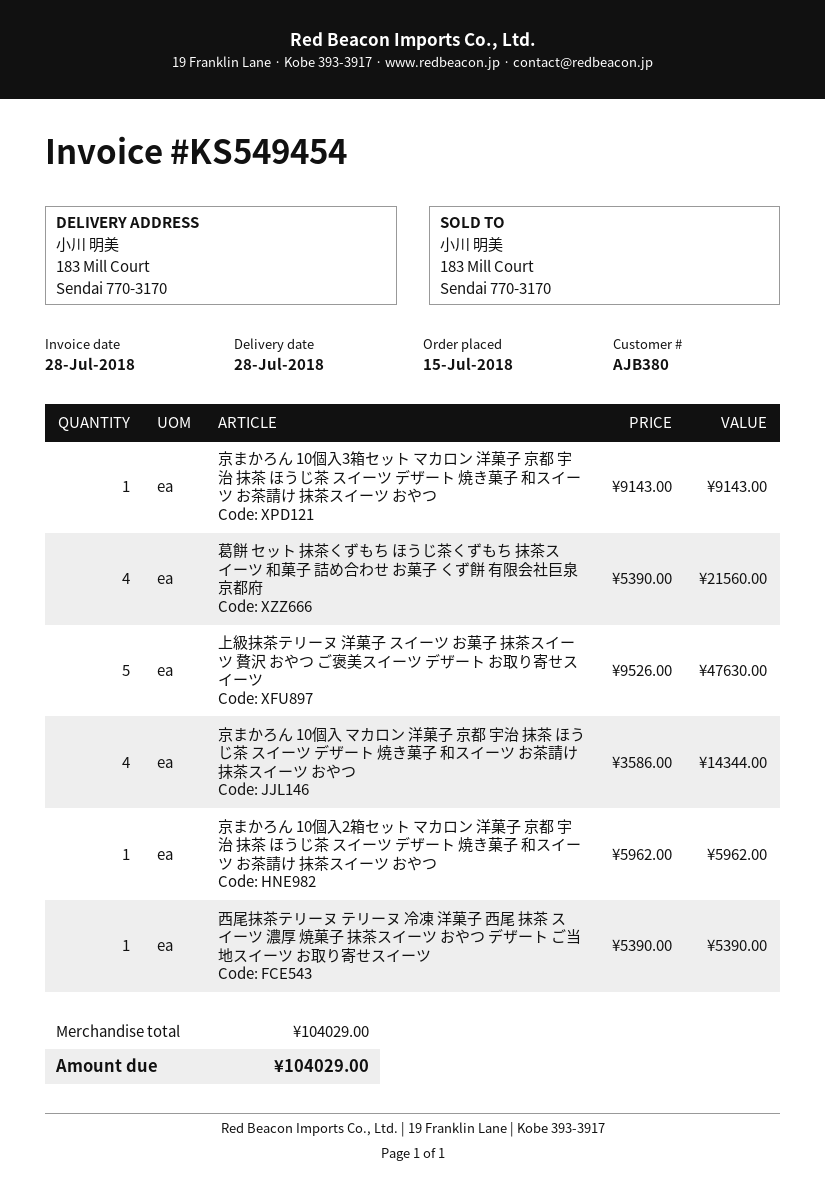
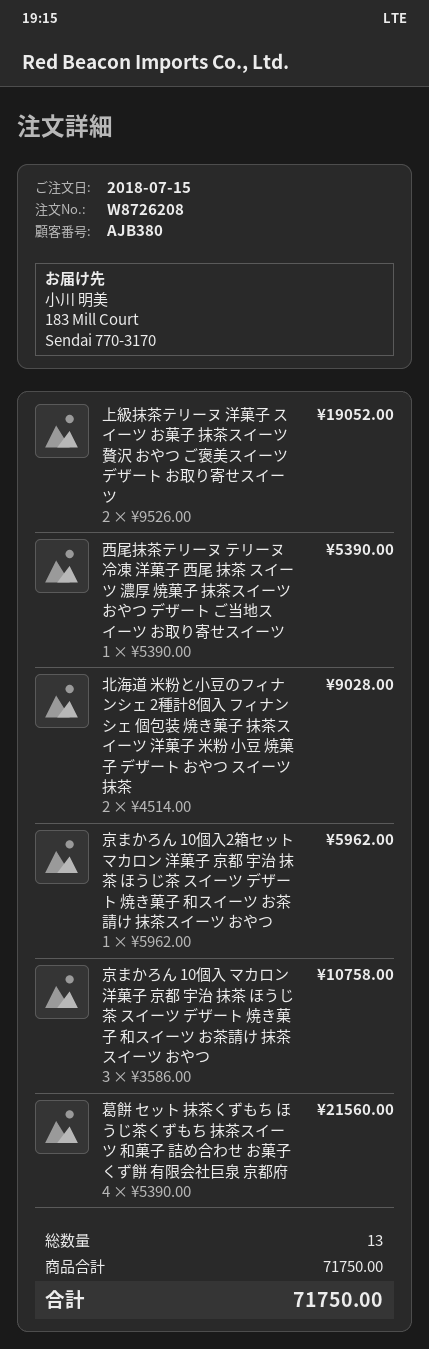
京まかろん 10個入3箱セット マカロン 洋菓子 京都 宇治 抹茶 ほうじ茶 スイーツ デザート 焼き菓子 和スイーツ お茶請け 抹茶スイーツ おやつ: 1 x 9143.00 = 9143.00 -> none
上級抹茶テリーヌ 洋菓子 スイーツ お菓子 抹茶スイーツ 贅沢 おやつ ご褒美スイーツ デザート お取り寄せスイーツ: 5 x 9526.00 = 47630.00 -> 2 x 9526.00 = 19052.00
京まかろん 10個入 マカロン 洋菓子 京都 宇治 抹茶 ほうじ茶 スイーツ デザート 焼き菓子 和スイーツ お茶請け 抹茶スイーツ おやつ: 4 x 3586.00 = 14344.00 -> 3 x 3586.00 = 10758.00
北海道 米粉と小豆のフィナンシェ 2種計8個入 フィナンシェ 個包装 焼き菓子 抹茶スイーツ 洋菓子 米粉 小豆 焼菓子 デザート おやつ スイーツ 抹茶: none -> 2 x 4514.00 = 9028.00
subtotal: 104029.00 -> 71750.00
total: 104029.00 -> 71750.00

